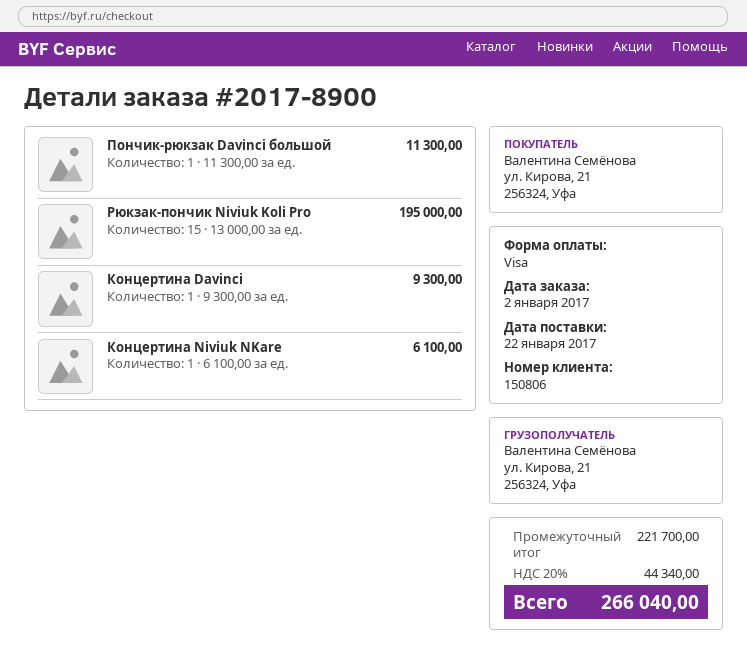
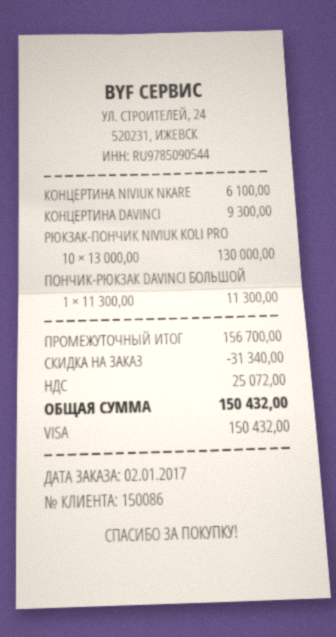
customer number: 150806 -> 150086
Рюкзак-пончик Niviuk Koli Pro: 15 x 13000.00 = 195000.00 -> 10 x 13000.00 = 130000.00
subtotal: 221700.00 -> 156700.00
discount: none -> 31340.00
tax: 44340.00 -> 25072.00
total: 266040.00 -> 150432.00

